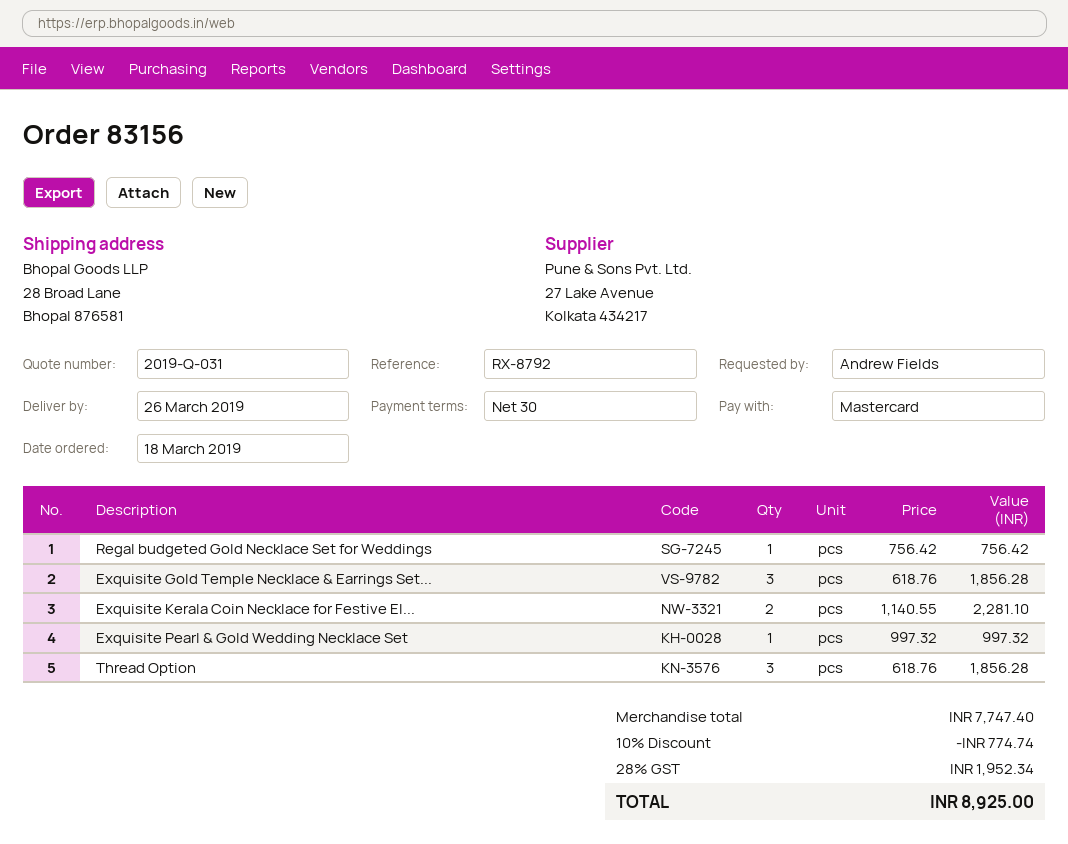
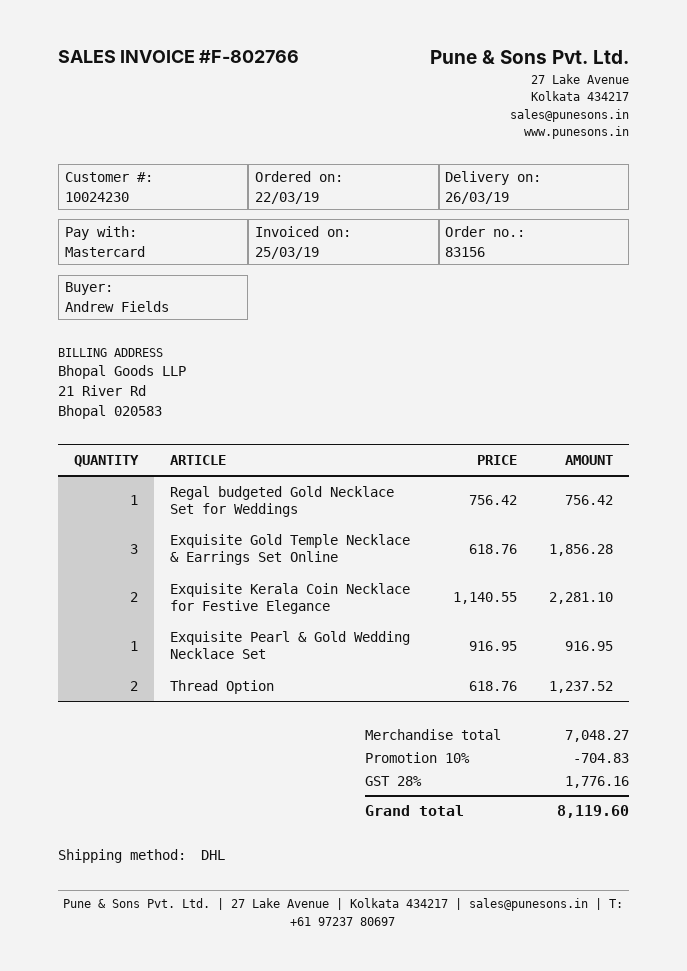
order date: 2019-03-18 -> 2019-03-22
Exquisite Pearl & Gold Wedding Necklace Set: 1 x 997.32 = 997.32 -> 1 x 916.95 = 916.95
Thread Option: 3 x 618.76 = 1856.28 -> 2 x 618.76 = 1237.52
subtotal: 7747.40 -> 7048.27
discount: 10% = 774.74 -> 10% = 704.83
tax: 28% = 1952.34 -> 28% = 1776.16
total: 8925.00 -> 8119.60

